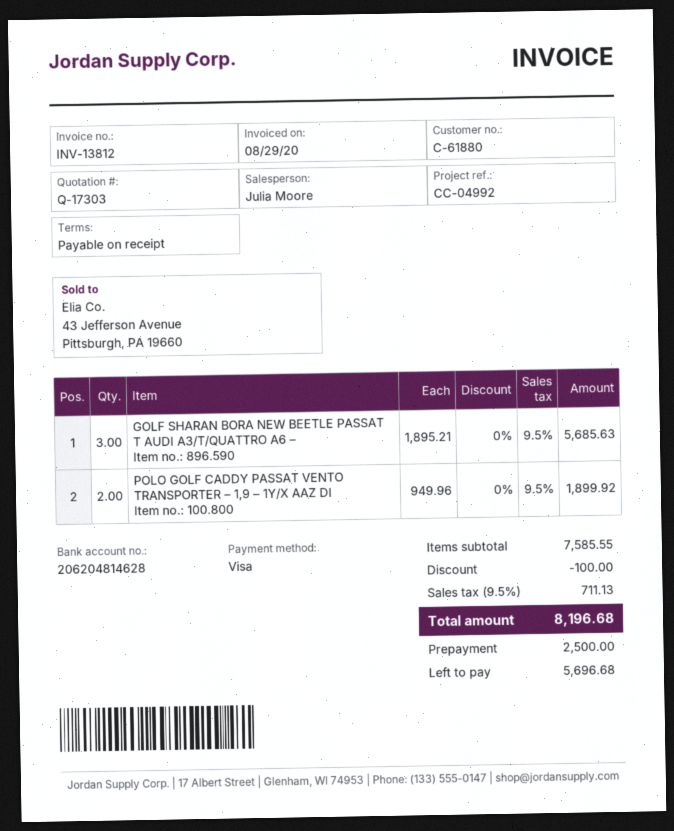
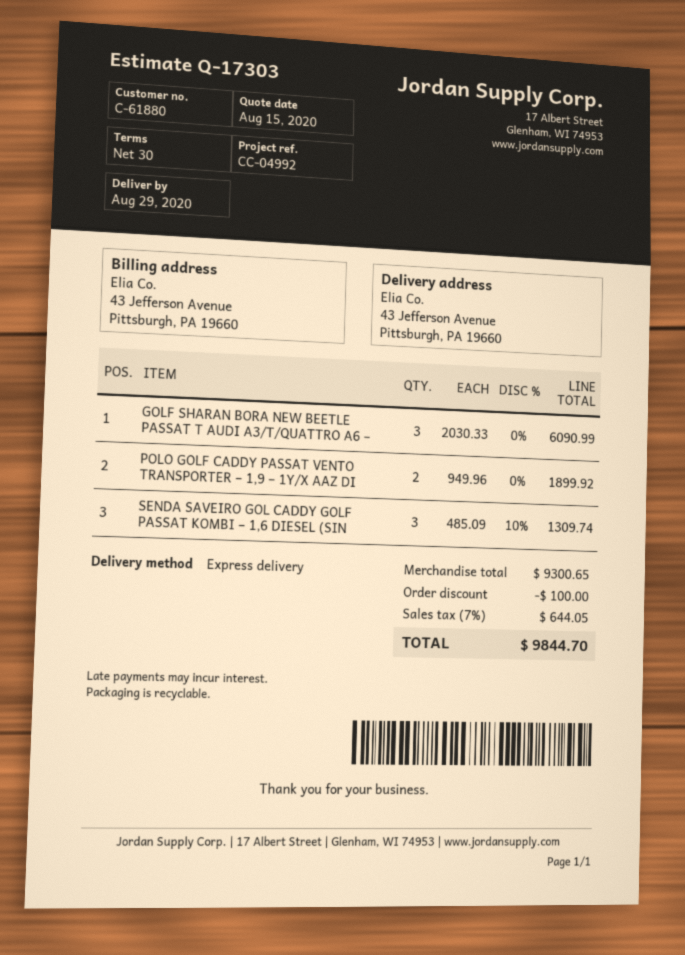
payment terms: on receipt -> 30 days
GOLF SHARAN BORA NEW BEETLE PASSAT T AUDI A3/T/QUATTRO A6 –: 3 x 1895.21 = 5685.63 -> 3 x 2030.33 = 6090.99
SENDA SAVEIRO GOL CADDY GOLF PASSAT KOMBI – 1,6 DIESEL (SIN: none -> 3 x 485.09 - 10% = 1309.74
subtotal: 7585.55 -> 9300.65
tax: 9.5% = 711.13 -> 7% = 644.05
total: 8196.68 -> 9844.70

